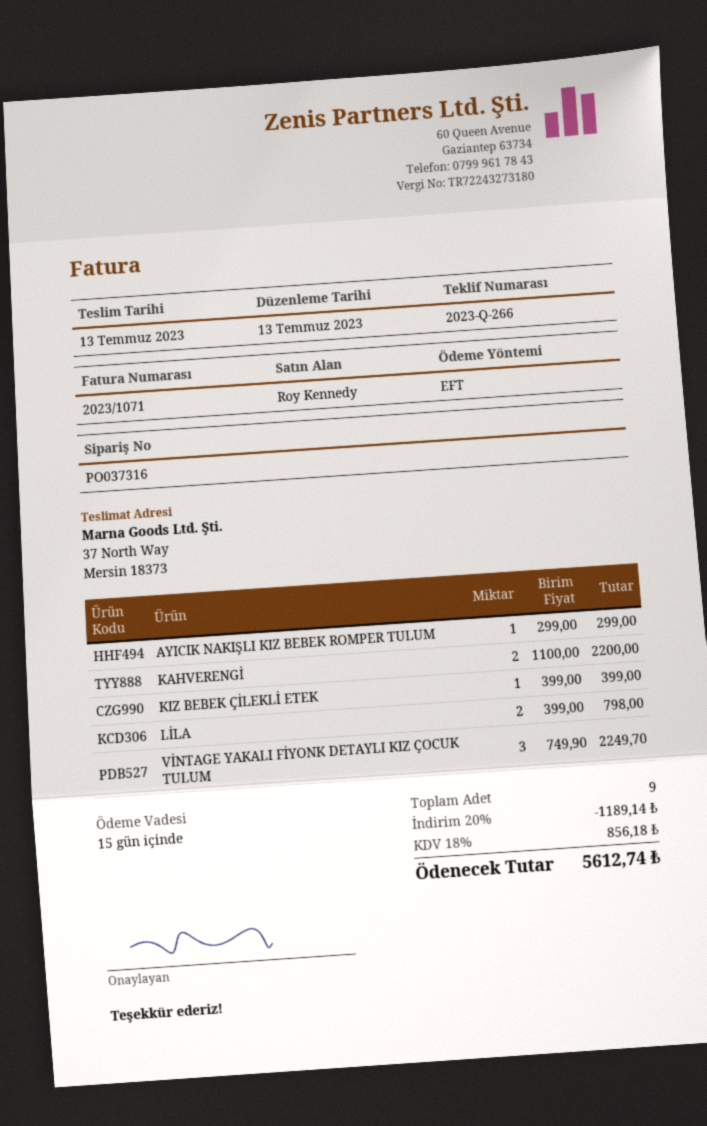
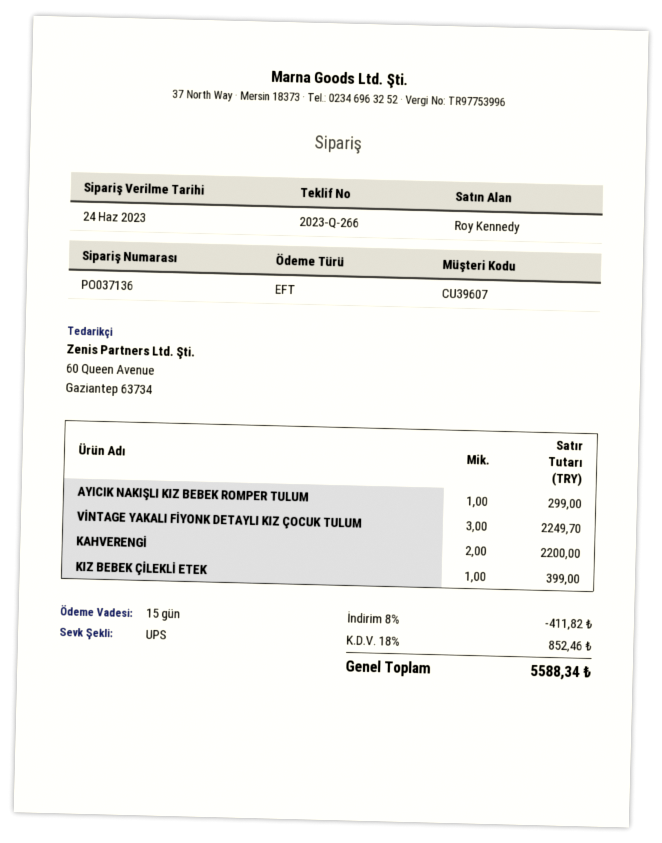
order number: PO037316 -> PO037136
LİLA: 2 for 798.00 -> none
discount: 20% = 1189.14 -> 8% = 411.82
tax: 18% = 856.18 -> 18% = 852.46
total: 5612.74 -> 5588.34

